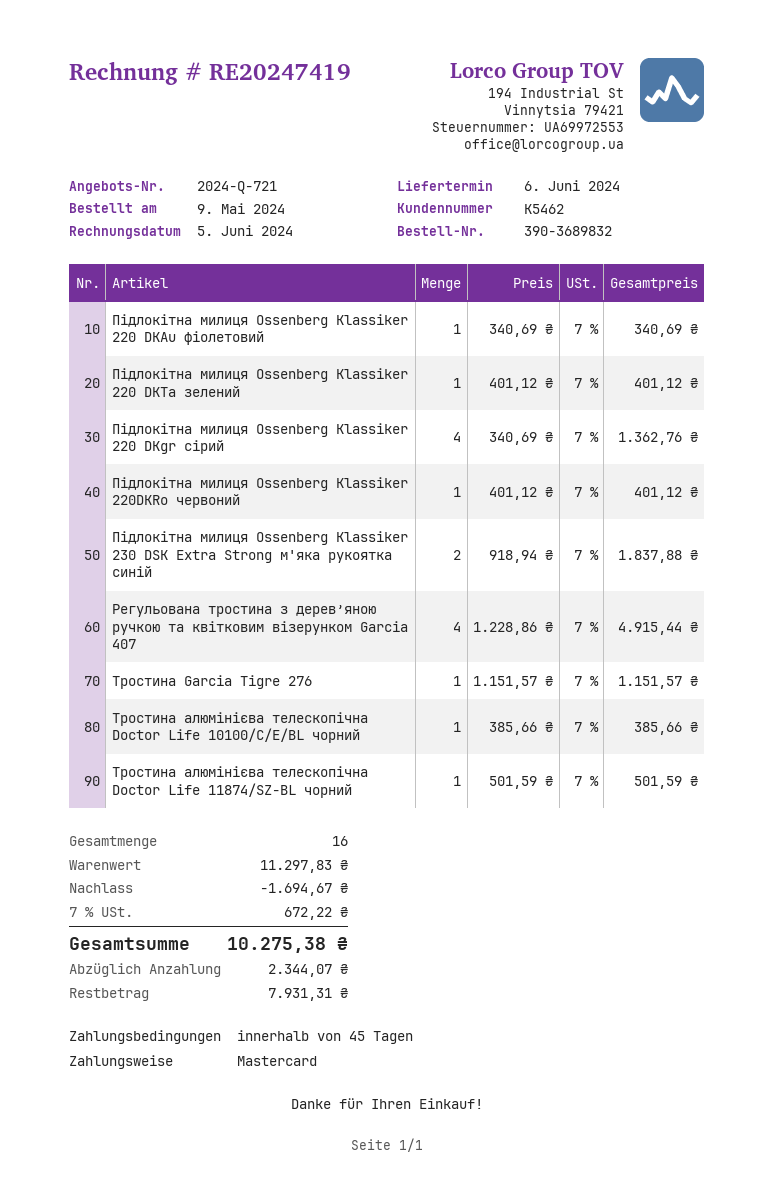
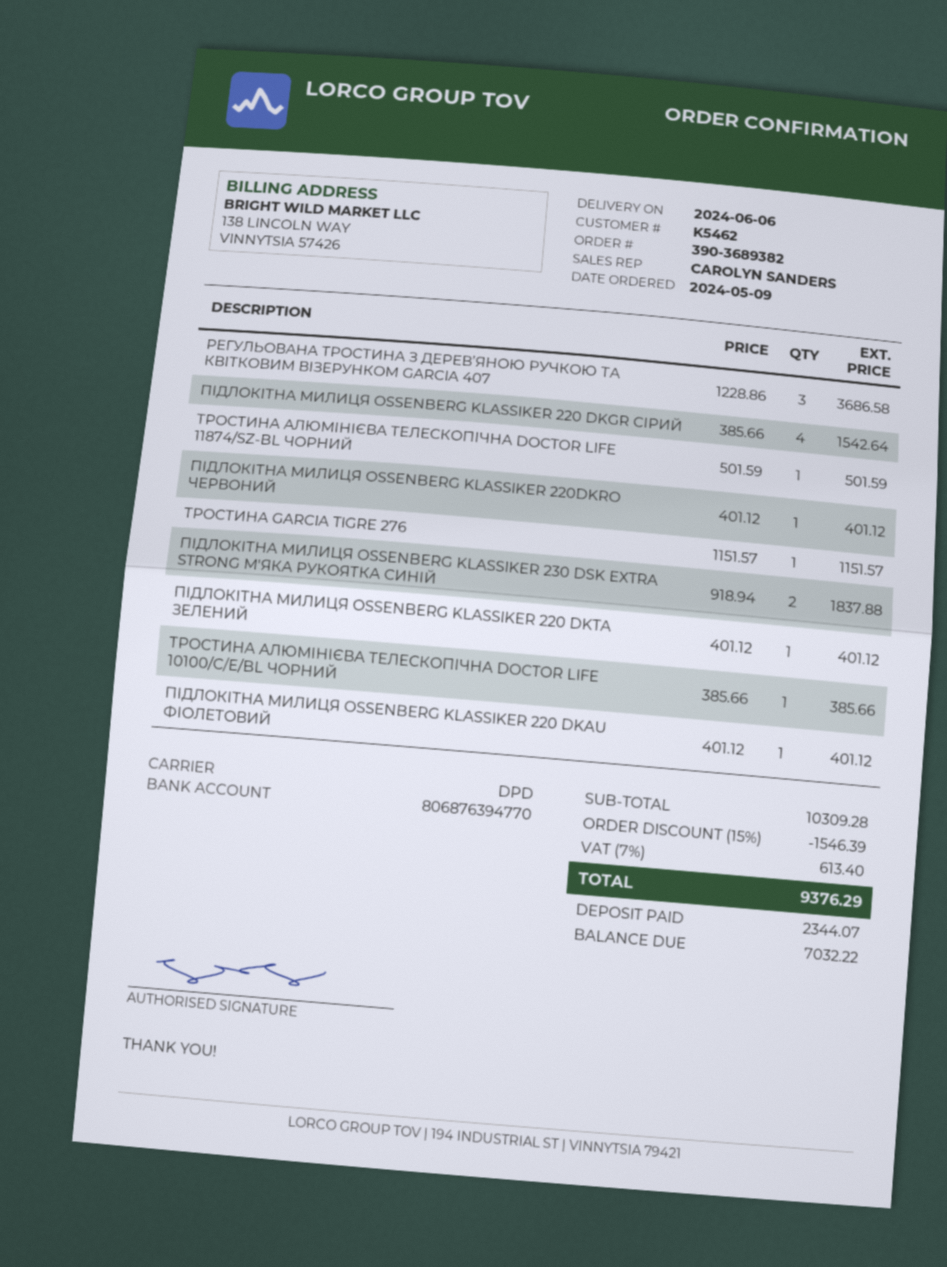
order number: 390-3689832 -> 390-3689382
Підлокітна милиця Ossenberg Klassiker 220 DKAu фіолетовий: 1 x 340.69 = 340.69 -> 1 x 401.12 = 401.12
Підлокітна милиця Ossenberg Klassiker 220 DKgr сірий: 4 x 340.69 = 1362.76 -> 4 x 385.66 = 1542.64
Регульована тростина з дерев’яною ручкою та квітковим візерунком Garcia 407: 4 x 1228.86 = 4915.44 -> 3 x 1228.86 = 3686.58
subtotal: 11297.83 -> 10309.28
discount: 1694.67 -> 1546.39
tax: 7% = 672.22 -> 7% = 613.40
total: 10275.38 -> 9376.29
balance: 7931.31 -> 7032.22

